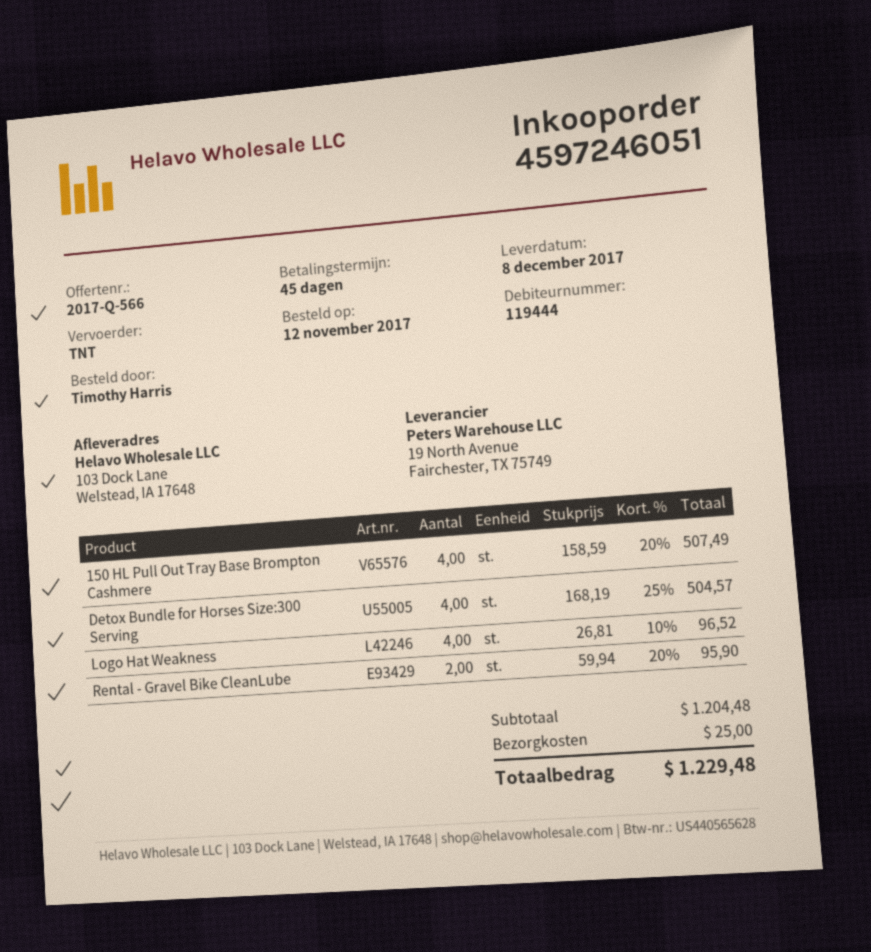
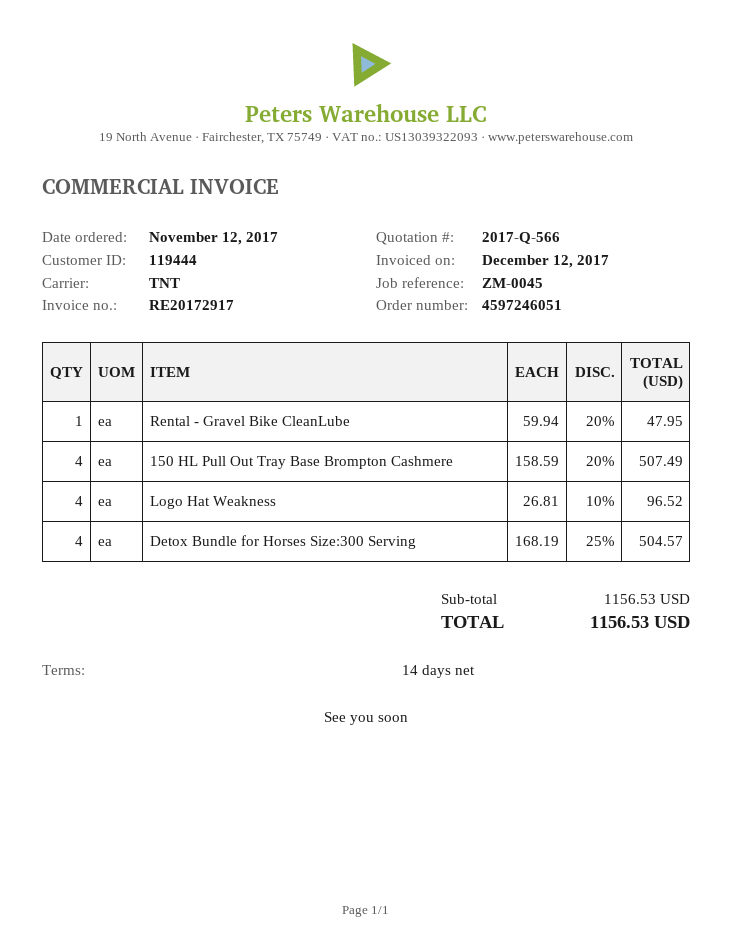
payment terms: 45 days -> 14 days
Rental - Gravel Bike CleanLube: 2 x 59.94 - 20% = 95.90 -> 1 x 59.94 - 20% = 47.95
subtotal: 1204.48 -> 1156.53
shipping: 25.00 -> none
total: 1229.48 -> 1156.53

